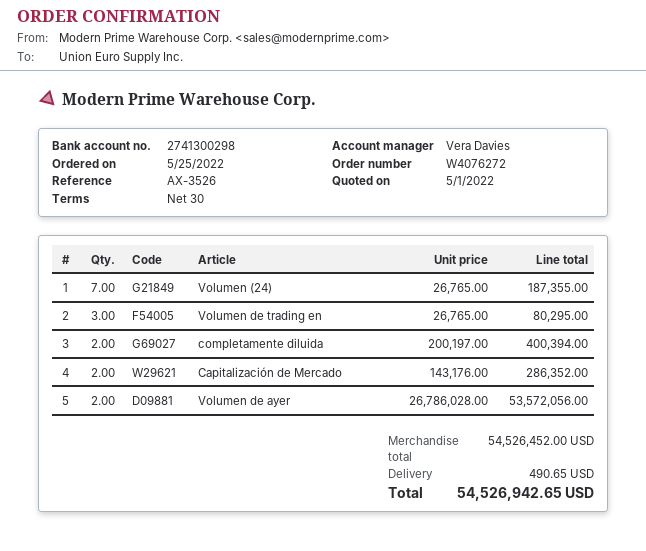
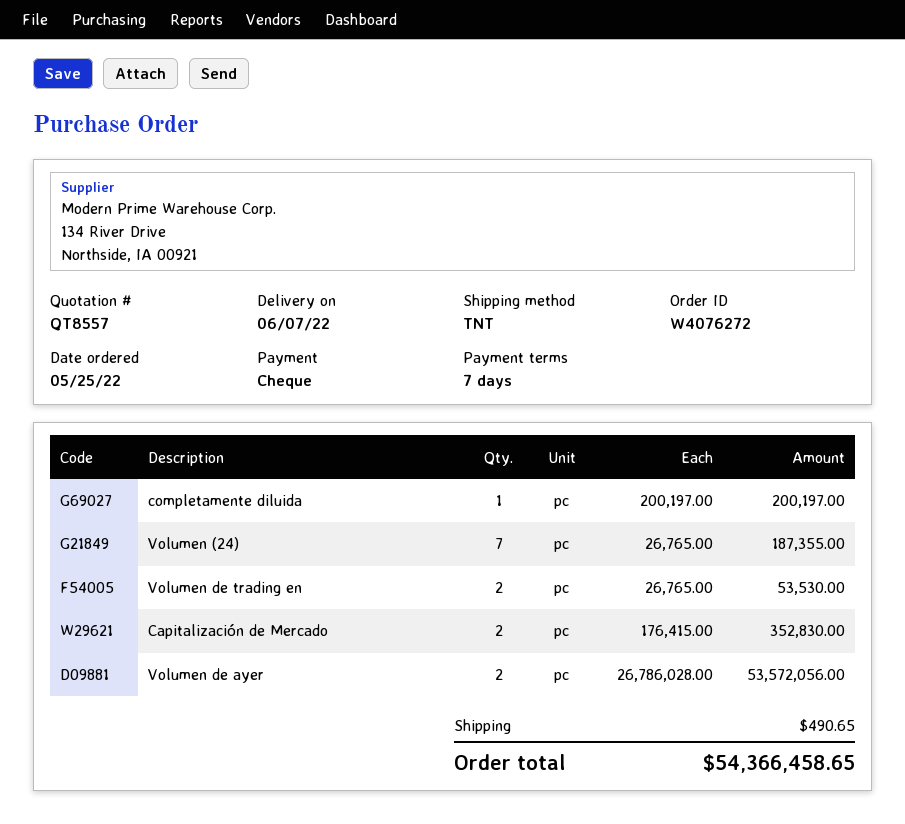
payment terms: 30 days -> 7 days
Volumen de trading en: 3 x 26765.00 = 80295.00 -> 2 x 26765.00 = 53530.00
completamente diluida: 2 x 200197.00 = 400394.00 -> 1 x 200197.00 = 200197.00
Capitalización de Mercado: 2 x 143176.00 = 286352.00 -> 2 x 176415.00 = 352830.00
total: 54526942.65 -> 54366458.65

